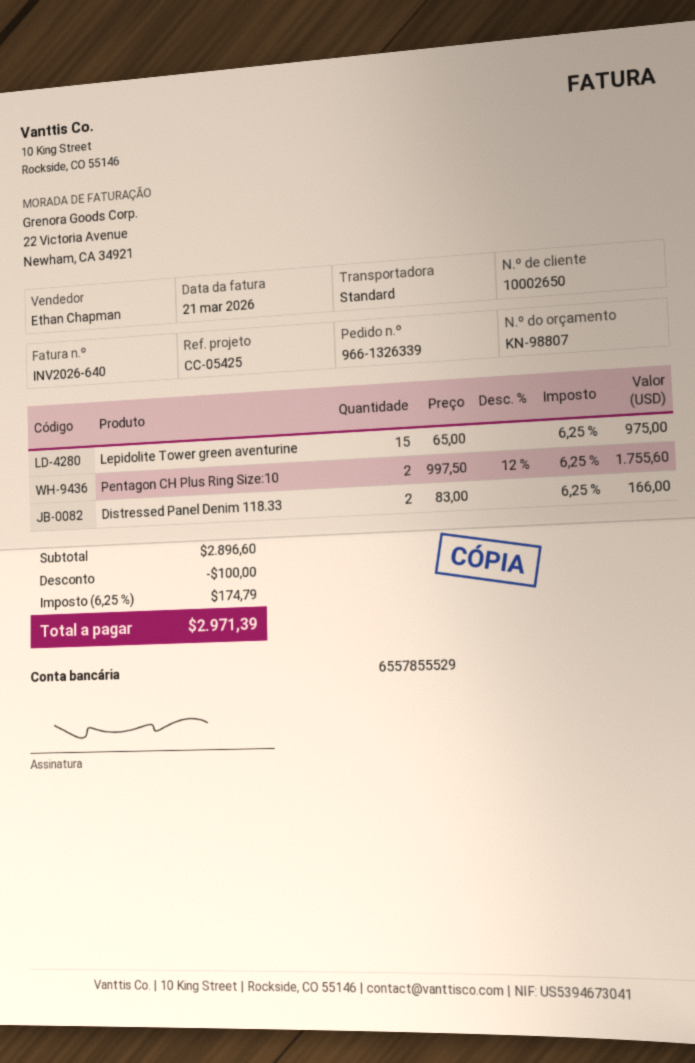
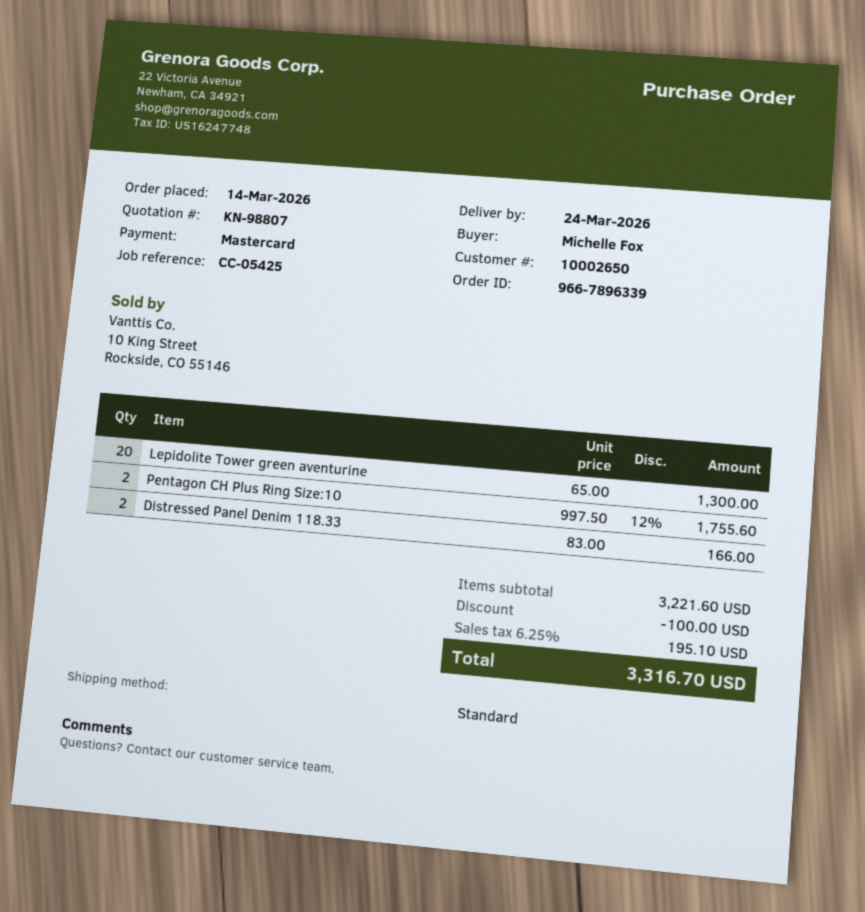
order number: 966-1326339 -> 966-7896339
Lepidolite Tower green aventurine: 15 x 65.00 = 975.00 -> 20 x 65.00 = 1300.00
subtotal: 2896.60 -> 3221.60
tax: 6.25% = 174.79 -> 6.25% = 195.10
total: 2971.39 -> 3316.70

